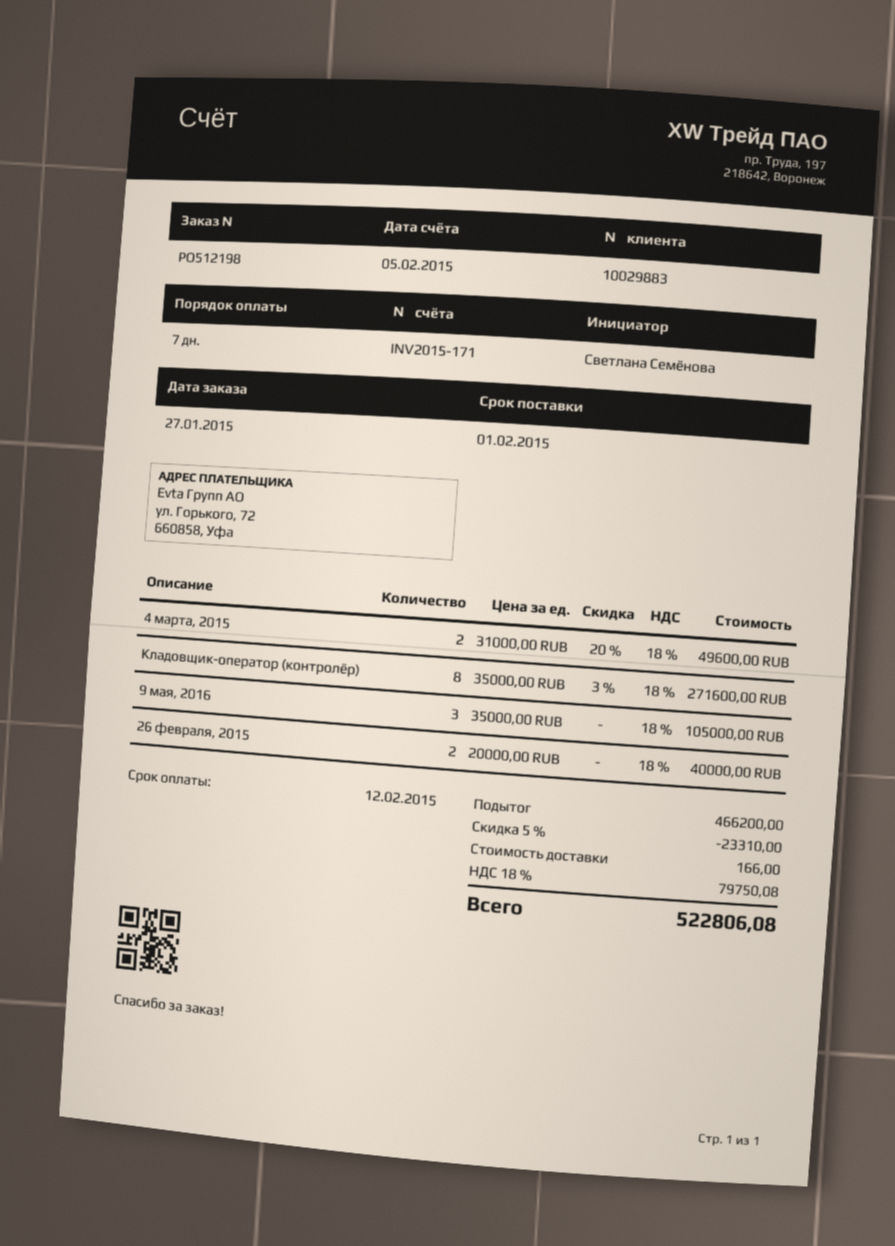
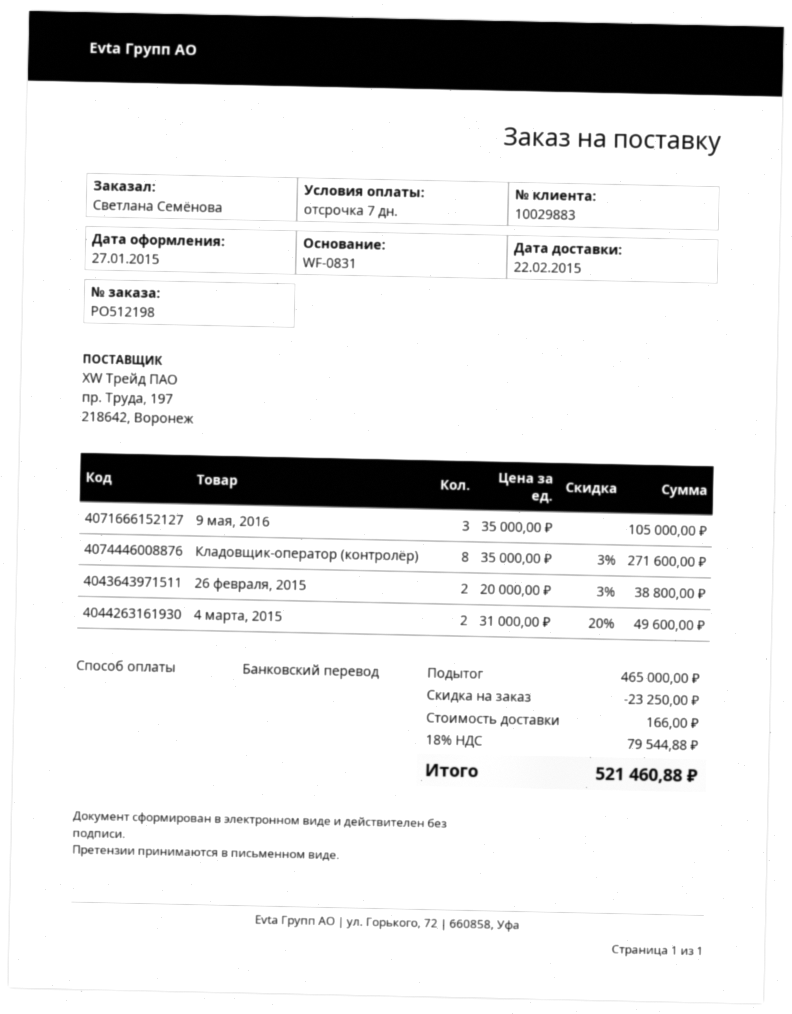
delivery date: 2015-02-01 -> 2015-02-22
26 февраля, 2015: 2 x 20000.00 = 40000.00 -> 2 x 20000.00 - 3% = 38800.00
subtotal: 466200.00 -> 465000.00
discount: 23310.00 -> 23250.00
tax: 18% = 79750.08 -> 18% = 79544.88
total: 522806.08 -> 521460.88

